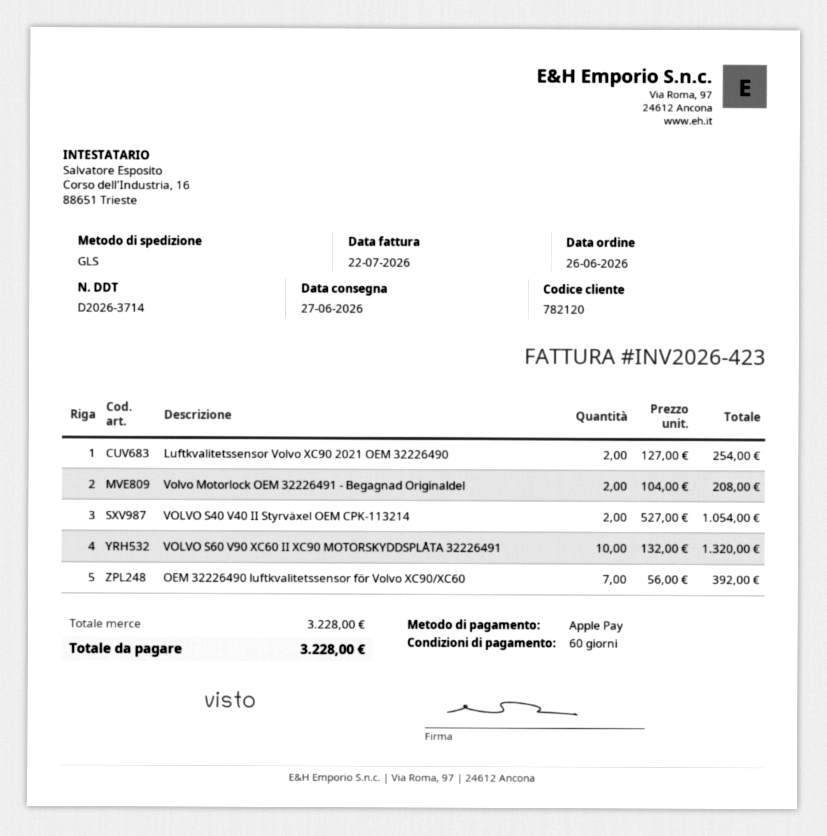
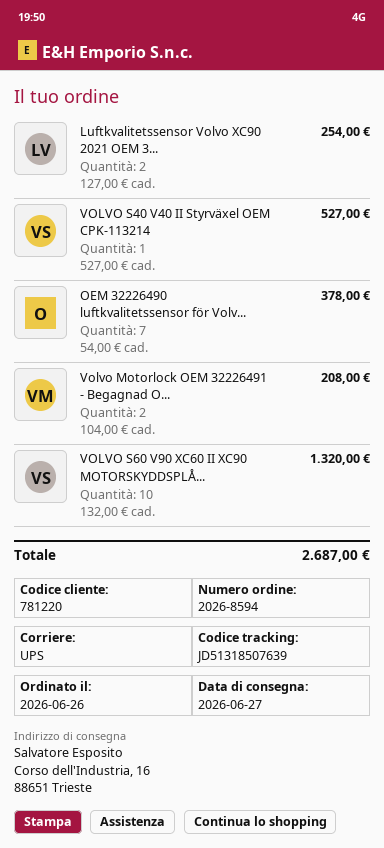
customer number: 782120 -> 781220
shipping method: GLS -> UPS
VOLVO S40 V40 II Styrväxel OEM CPK-113214: 2 x 527.00 = 1054.00 -> 1 x 527.00 = 527.00
OEM 32226490 luftkvalitetssensor för Volvo XC90/XC60: 7 x 56.00 = 392.00 -> 7 x 54.00 = 378.00
total: 3228.00 -> 2687.00

